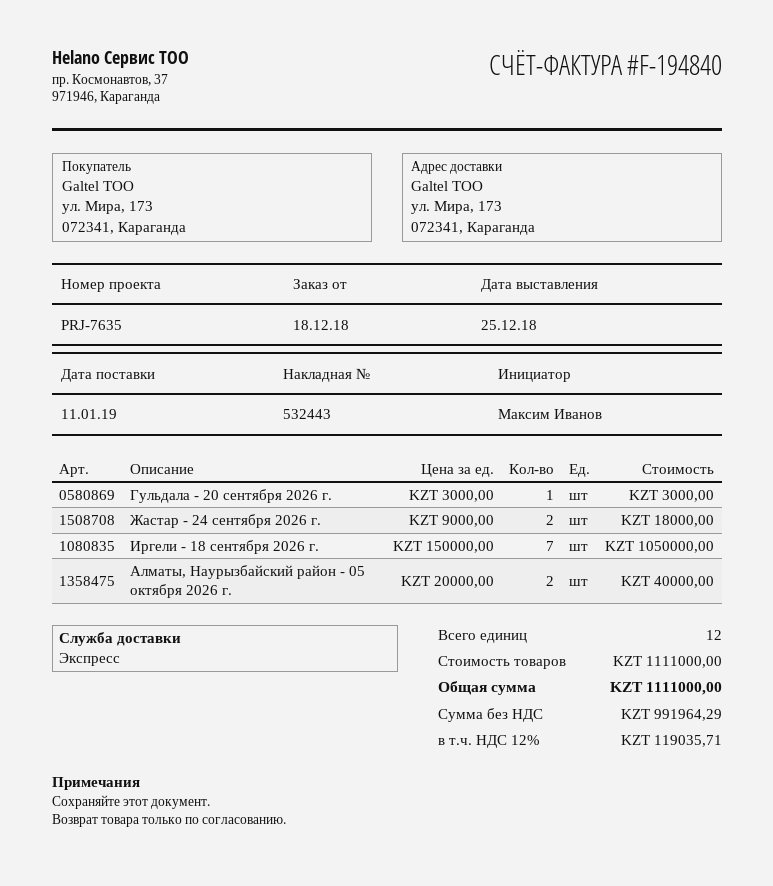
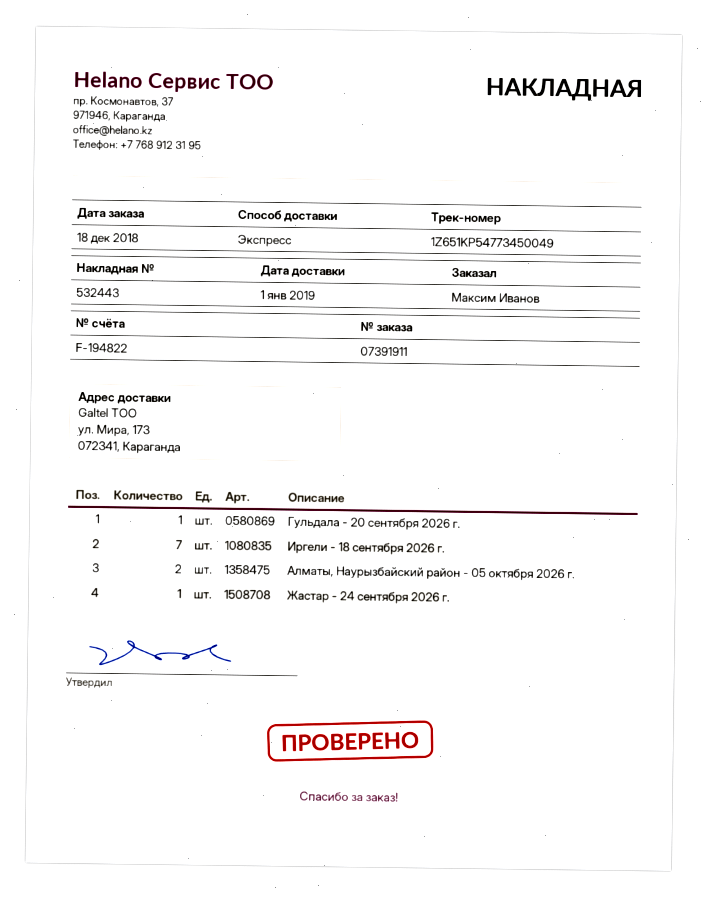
delivery date: 2019-01-11 -> 2019-01-01
invoice number: F-194840 -> F-194822
Жастар - 24 сентября 2026 г.: 2 -> 1

